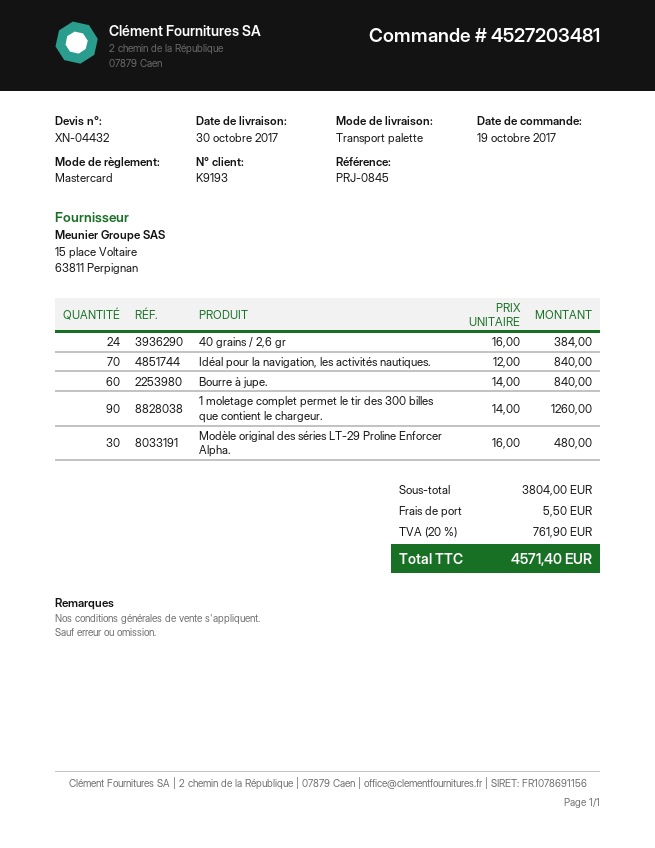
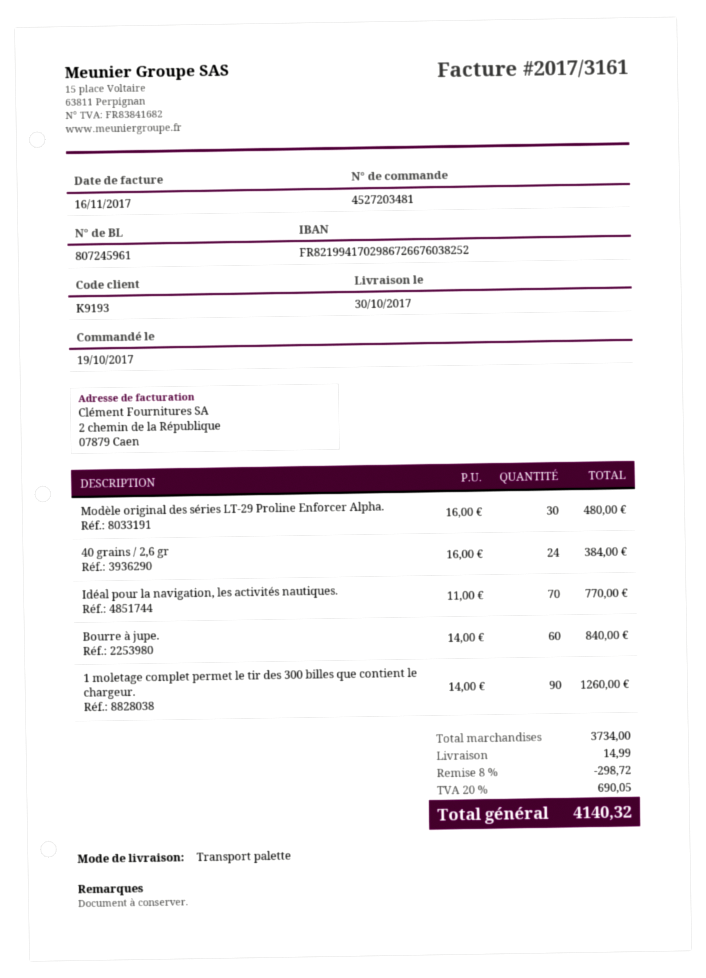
Idéal pour la navigation, les activités nautiques.: 70 x 12.00 = 840.00 -> 70 x 11.00 = 770.00
subtotal: 3804.00 -> 3734.00
discount: none -> 8% = 298.72
shipping: 5.50 -> 14.99
tax: 20% = 761.90 -> 20% = 690.05
total: 4571.40 -> 4140.32

